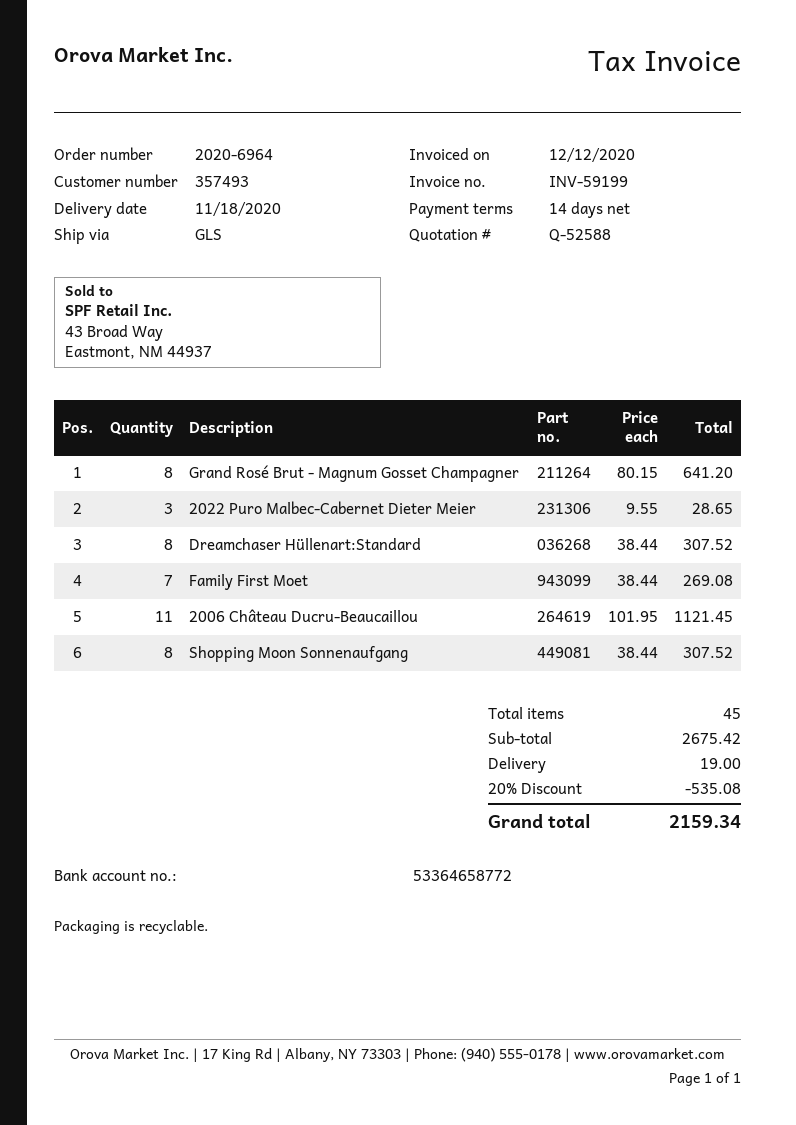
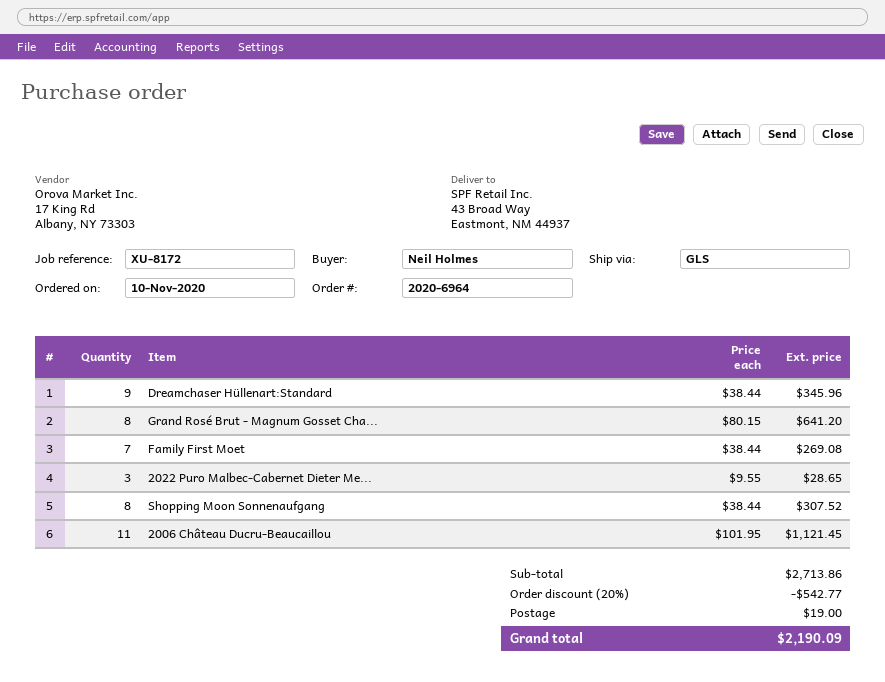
Dreamchaser Hüllenart:Standard: 8 x 38.44 = 307.52 -> 9 x 38.44 = 345.96
subtotal: 2675.42 -> 2713.86
discount: 20% = 535.08 -> 20% = 542.77
total: 2159.34 -> 2190.09

